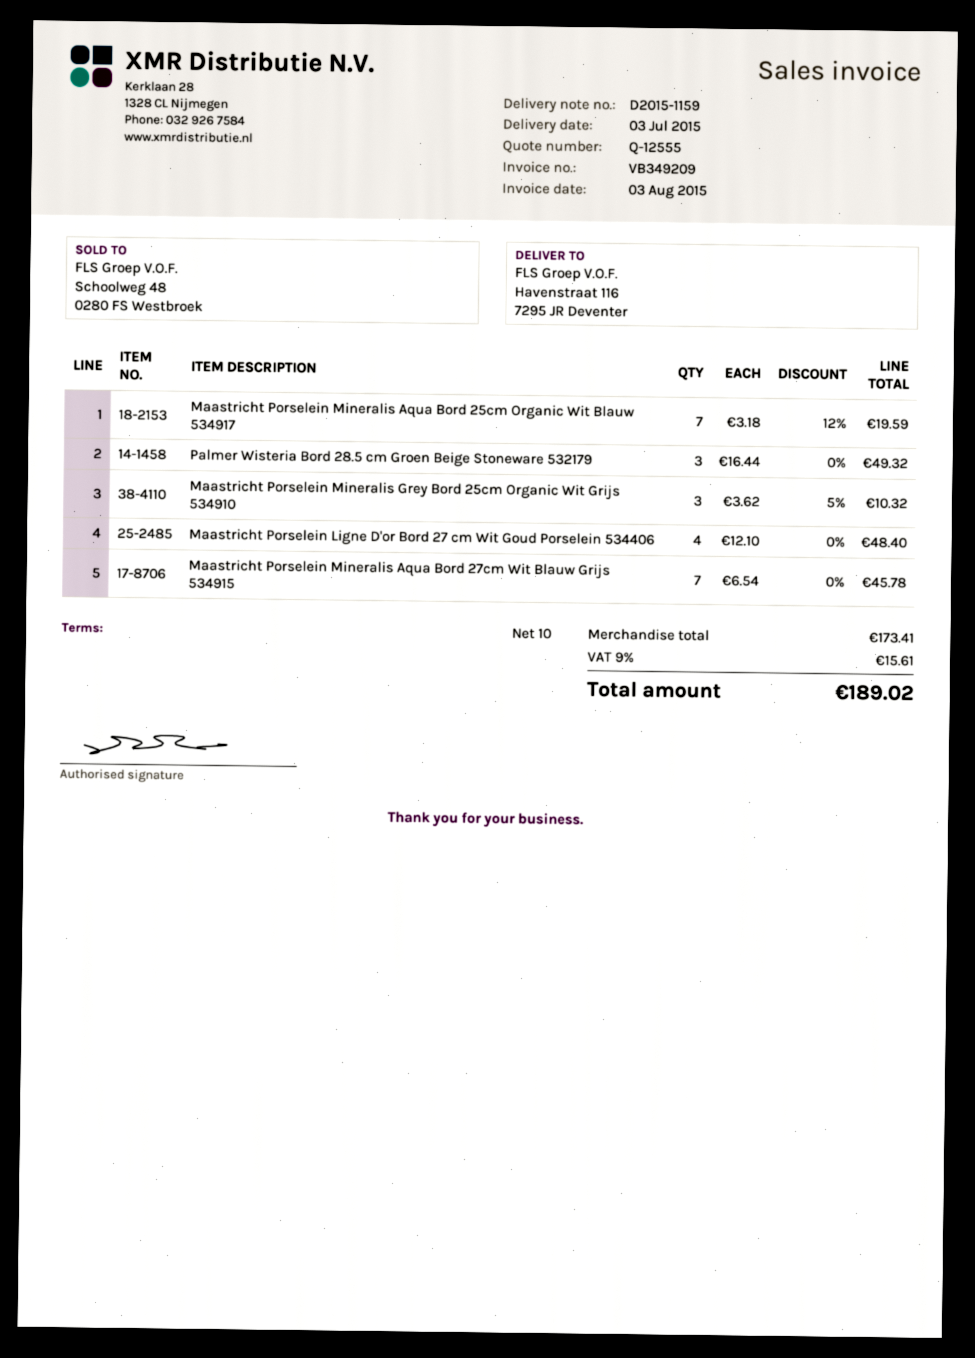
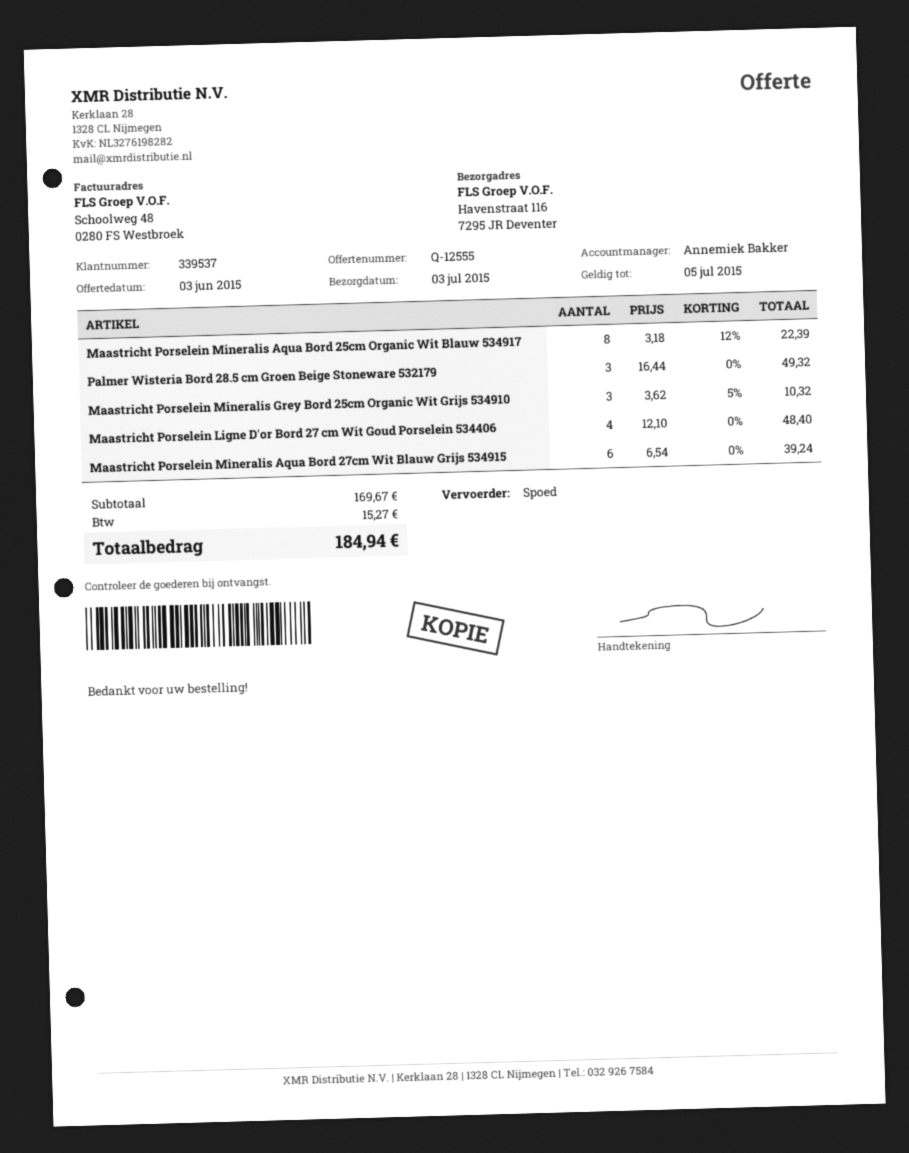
Maastricht Porselein Mineralis Aqua Bord 25cm Organic Wit Blauw 534917: 7 x 3.18 - 12% = 19.59 -> 8 x 3.18 - 12% = 22.39
Maastricht Porselein Mineralis Aqua Bord 27cm Wit Blauw Grijs 534915: 7 x 6.54 = 45.78 -> 6 x 6.54 = 39.24
subtotal: 173.41 -> 169.67
tax: 15.61 -> 15.27
total: 189.02 -> 184.94

